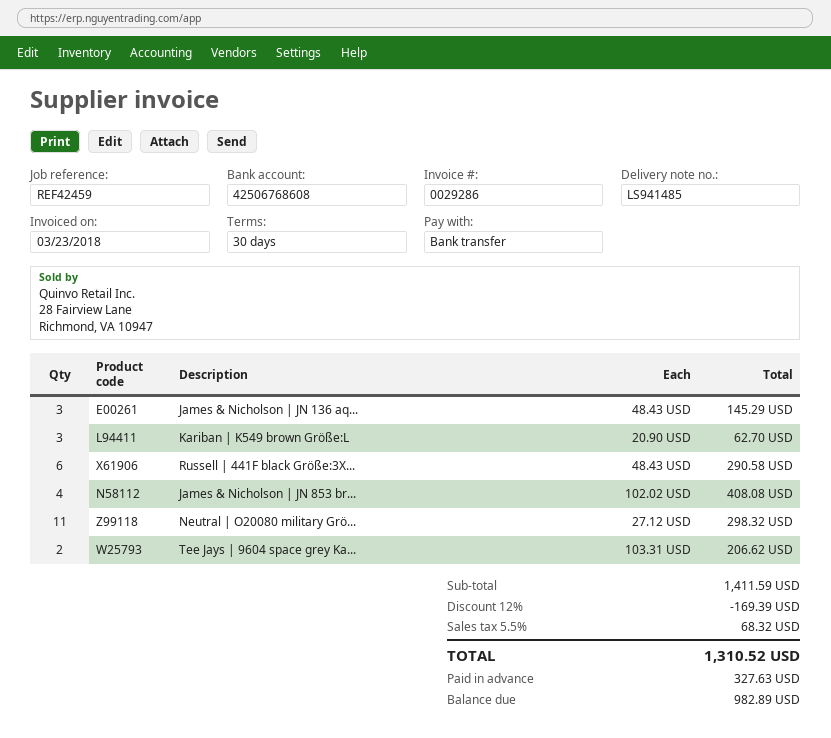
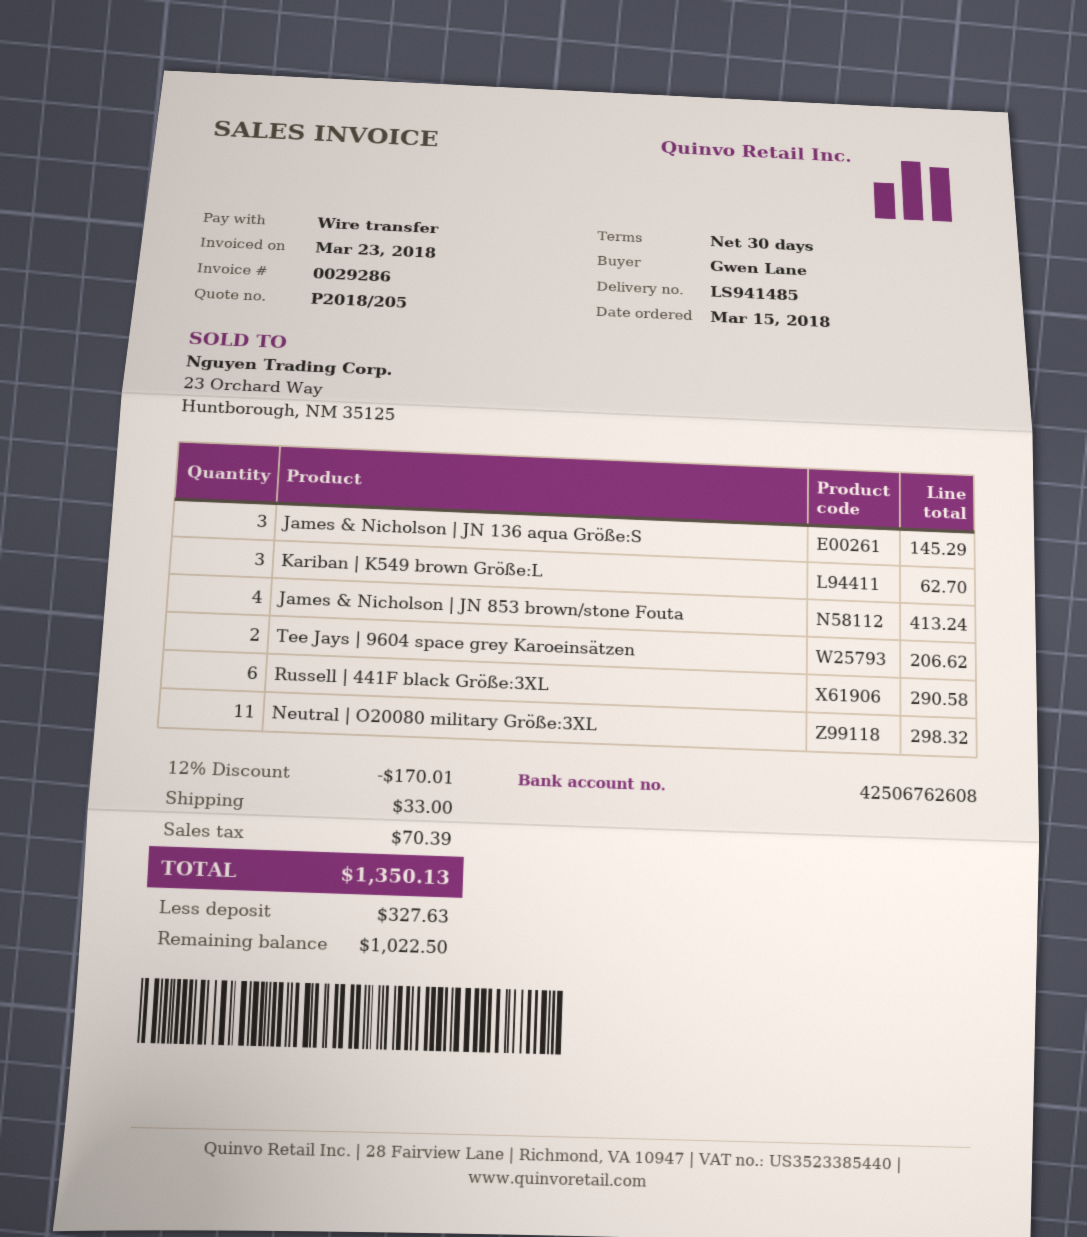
bank account: 42506768608 -> 42506762608
James & Nicholson | JN 853 br...: 4 for 408.08 -> 4 for 413.24
discount: 12% = 169.39 -> 12% = 170.01
shipping: none -> 33.00
tax: 68.32 -> 70.39
total: 1310.52 -> 1350.13
balance: 982.89 -> 1022.50

